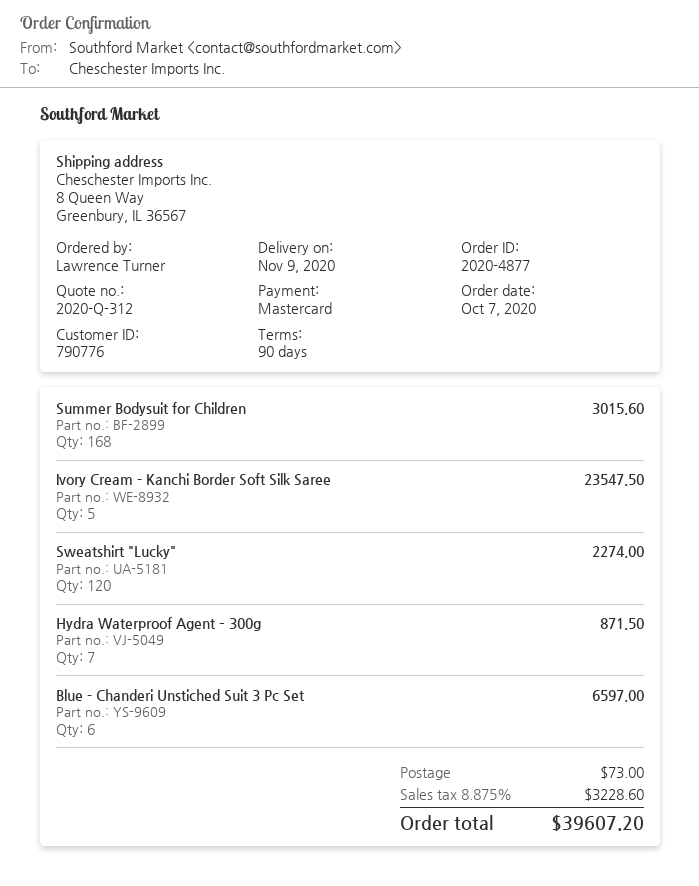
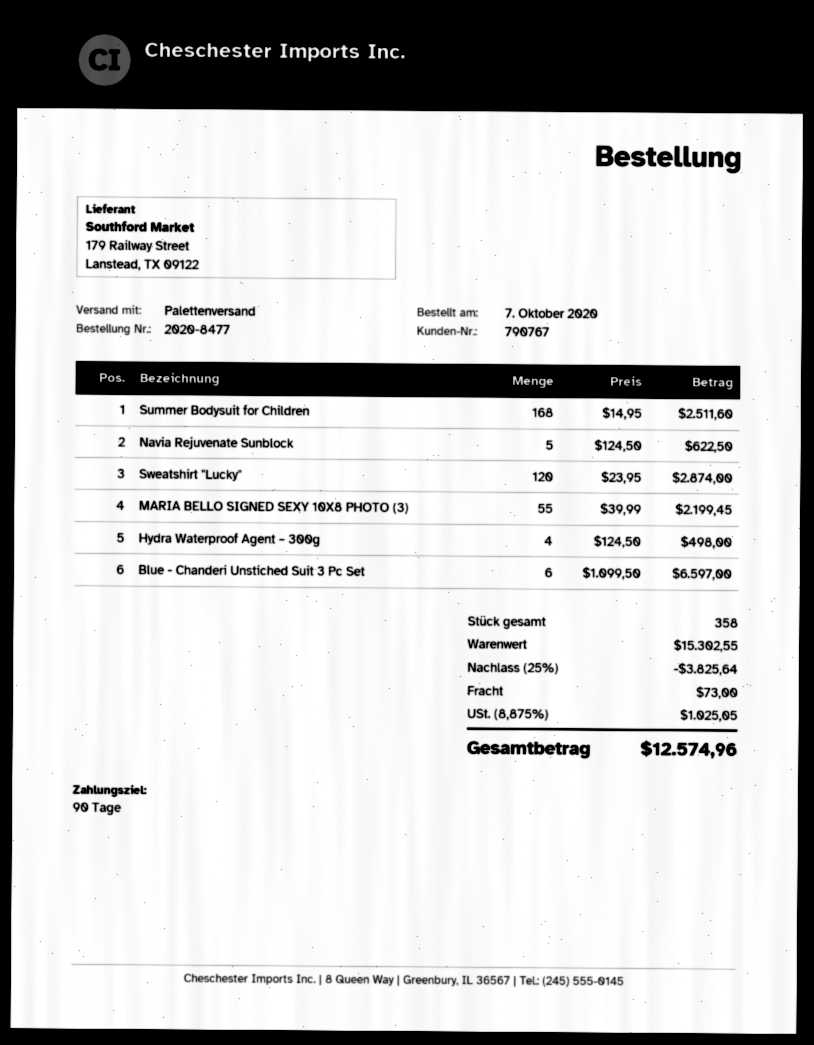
order number: 2020-4877 -> 2020-8477
customer number: 790776 -> 790767
Summer Bodysuit for Children: 168 for 3015.60 -> 168 for 2511.60
Ivory Cream - Kanchi Border Soft Silk Saree: 5 for 23547.50 -> none
Sweatshirt "Lucky": 120 for 2274.00 -> 120 for 2874.00
Hydra Waterproof Agent – 300g: 7 for 871.50 -> 4 for 498.00
Navia Rejuvenate Sunblock: none -> 5 for 622.50
MARIA BELLO SIGNED SEXY 10X8 PHOTO (3): none -> 55 for 2199.45
discount: none -> 25% = 3825.64
tax: 8.875% = 3228.60 -> 8.875% = 1025.05
total: 39607.20 -> 12574.96

